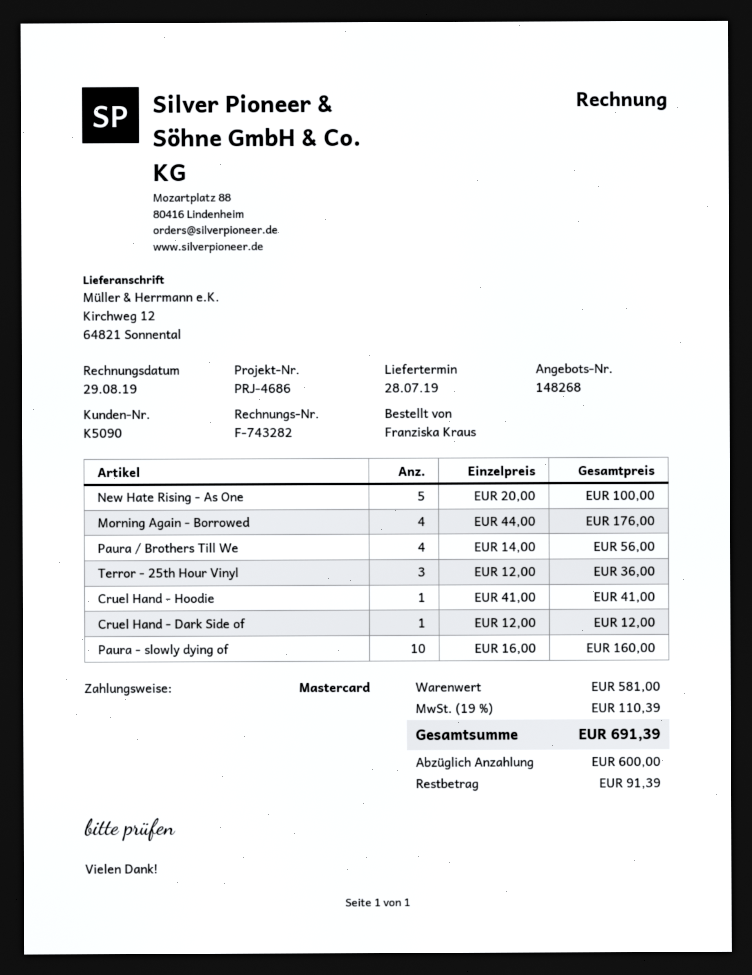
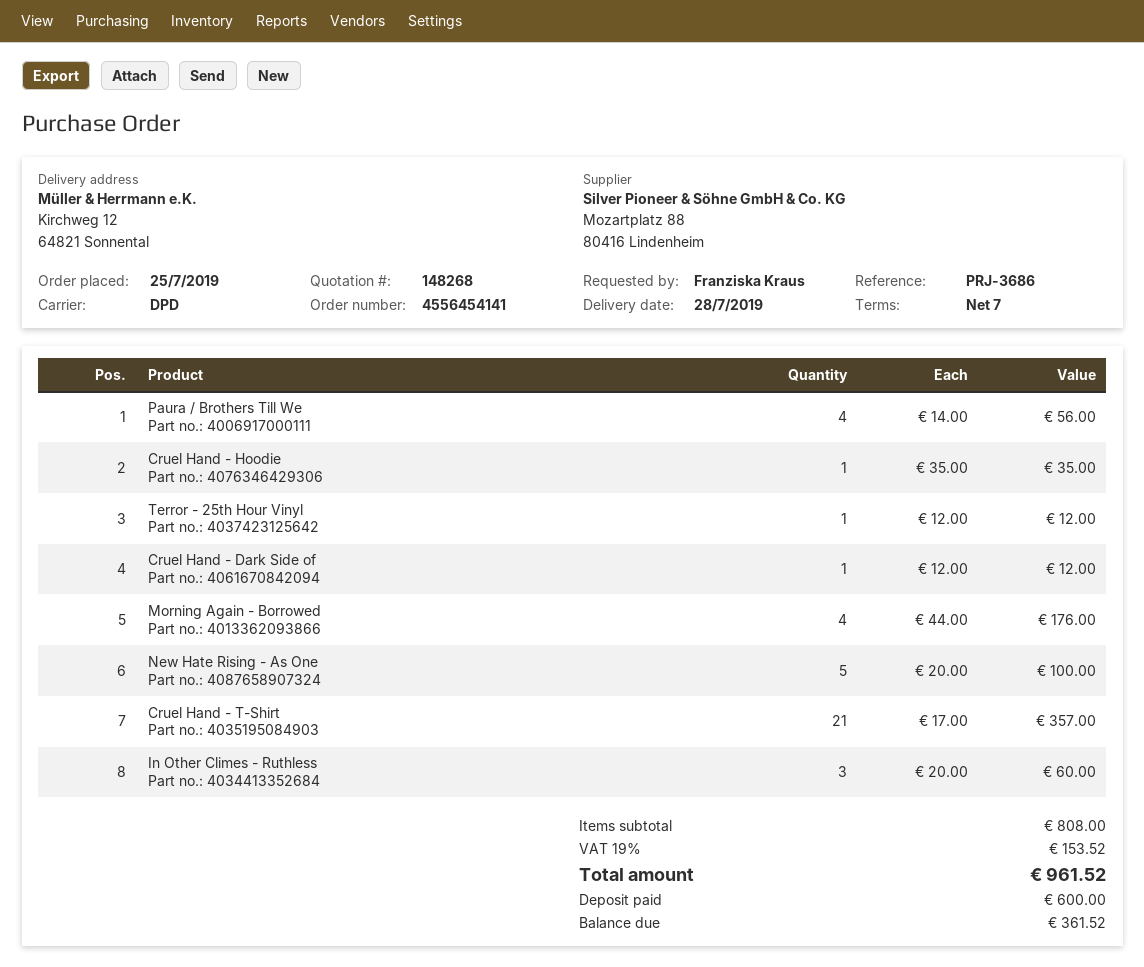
reference: PRJ-4686 -> PRJ-3686
Terror - 25th Hour Vinyl: 3 x 12.00 = 36.00 -> 1 x 12.00 = 12.00
Cruel Hand - Hoodie: 1 x 41.00 = 41.00 -> 1 x 35.00 = 35.00
Paura - slowly dying of: 10 x 16.00 = 160.00 -> none
Cruel Hand - T-Shirt: none -> 21 x 17.00 = 357.00
In Other Climes - Ruthless: none -> 3 x 20.00 = 60.00
subtotal: 581.00 -> 808.00
tax: 19% = 110.39 -> 19% = 153.52
total: 691.39 -> 961.52
balance: 91.39 -> 361.52

